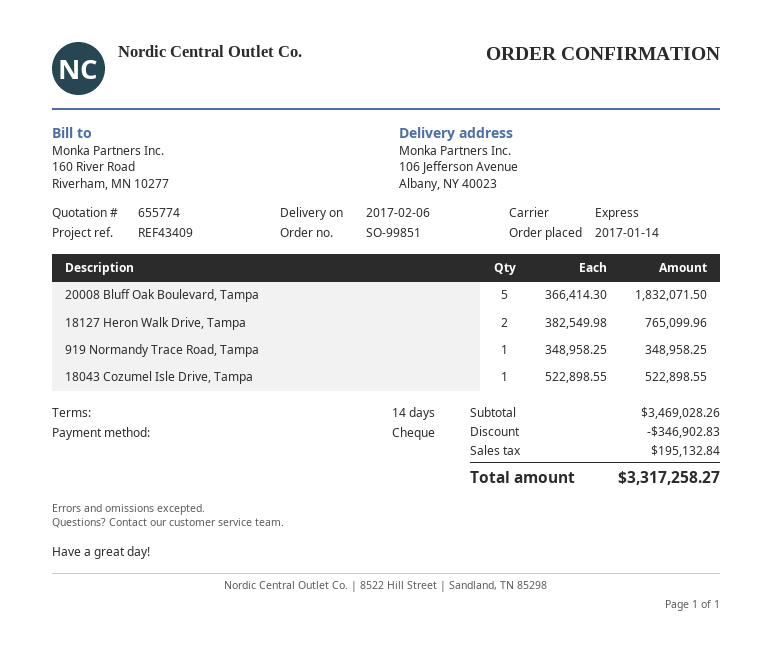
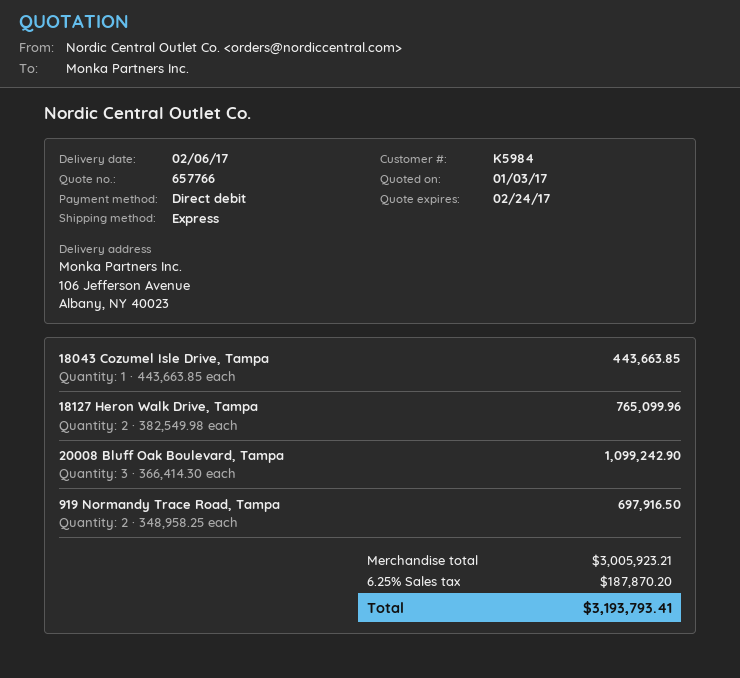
quote number: 655774 -> 657766
payment method: cheque -> direct debit
20008 Bluff Oak Boulevard, Tampa: 5 x 366414.30 = 1832071.50 -> 3 x 366414.30 = 1099242.90
919 Normandy Trace Road, Tampa: 1 x 348958.25 = 348958.25 -> 2 x 348958.25 = 697916.50
18043 Cozumel Isle Drive, Tampa: 1 x 522898.55 = 522898.55 -> 1 x 443663.85 = 443663.85
subtotal: 3469028.26 -> 3005923.21
discount: 346902.83 -> none
tax: 195132.84 -> 187870.20
total: 3317258.27 -> 3193793.41

